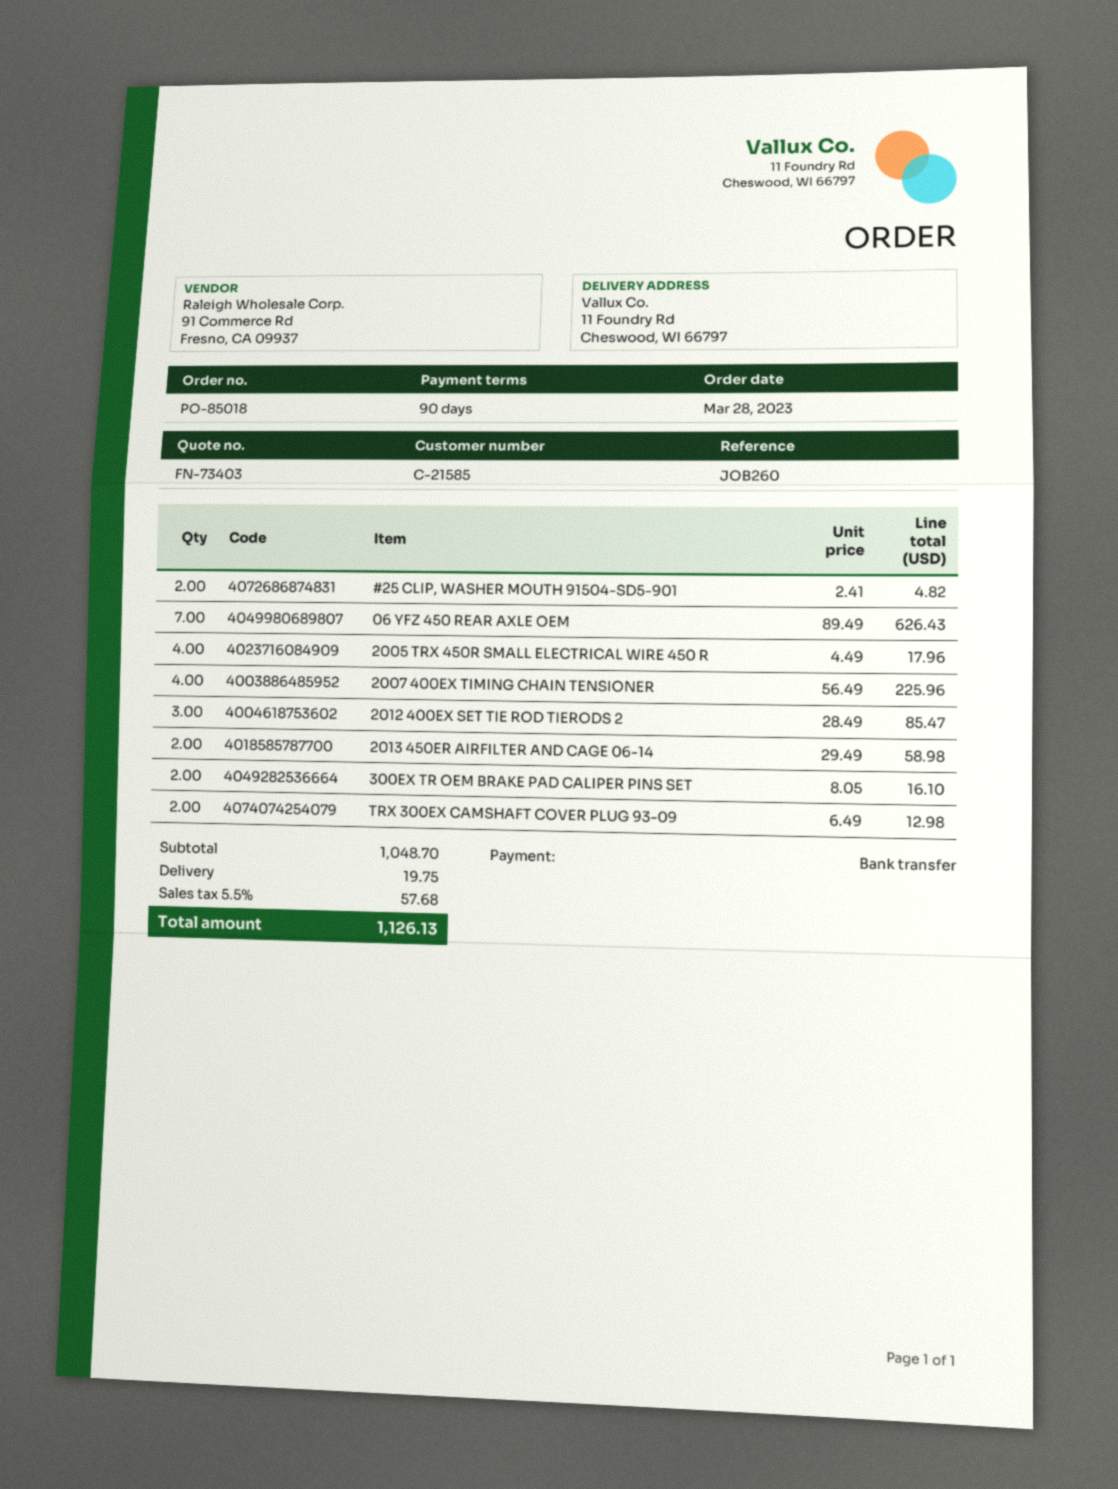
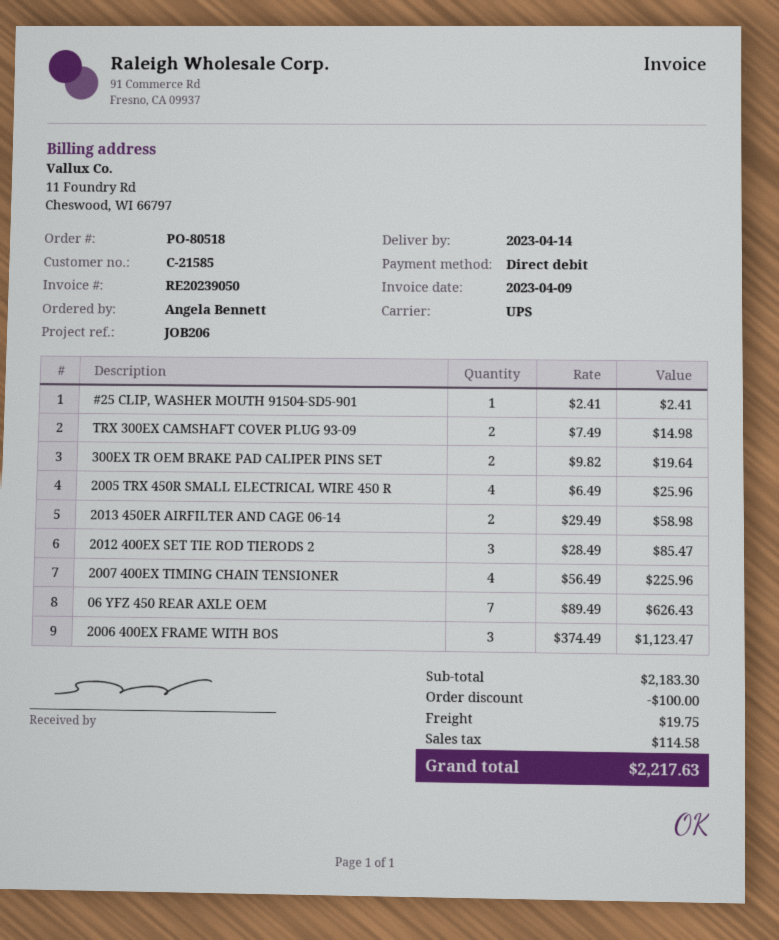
order number: PO-85018 -> PO-80518
reference: JOB260 -> JOB206
payment method: bank transfer -> direct debit
#25 CLIP, WASHER MOUTH 91504-SD5-901: 2 x 2.41 = 4.82 -> 1 x 2.41 = 2.41
2005 TRX 450R SMALL ELECTRICAL WIRE 450 R: 4 x 4.49 = 17.96 -> 4 x 6.49 = 25.96
300EX TR OEM BRAKE PAD CALIPER PINS SET: 2 x 8.05 = 16.10 -> 2 x 9.82 = 19.64
TRX 300EX CAMSHAFT COVER PLUG 93-09: 2 x 6.49 = 12.98 -> 2 x 7.49 = 14.98
2006 400EX FRAME WITH BOS: none -> 3 x 374.49 = 1123.47
subtotal: 1048.70 -> 2183.30
discount: none -> 100.00
tax: 57.68 -> 114.58
total: 1126.13 -> 2217.63

